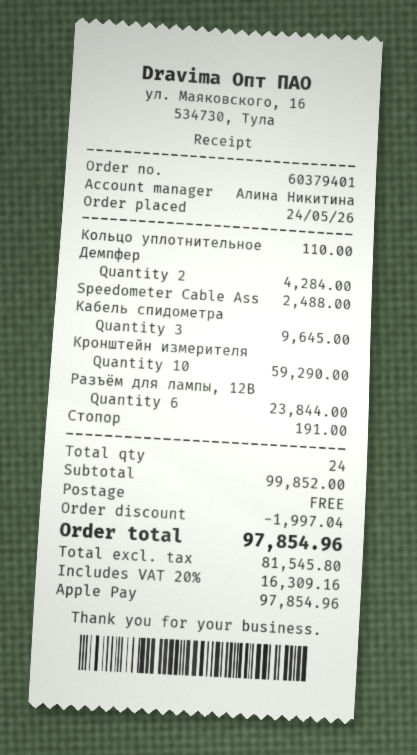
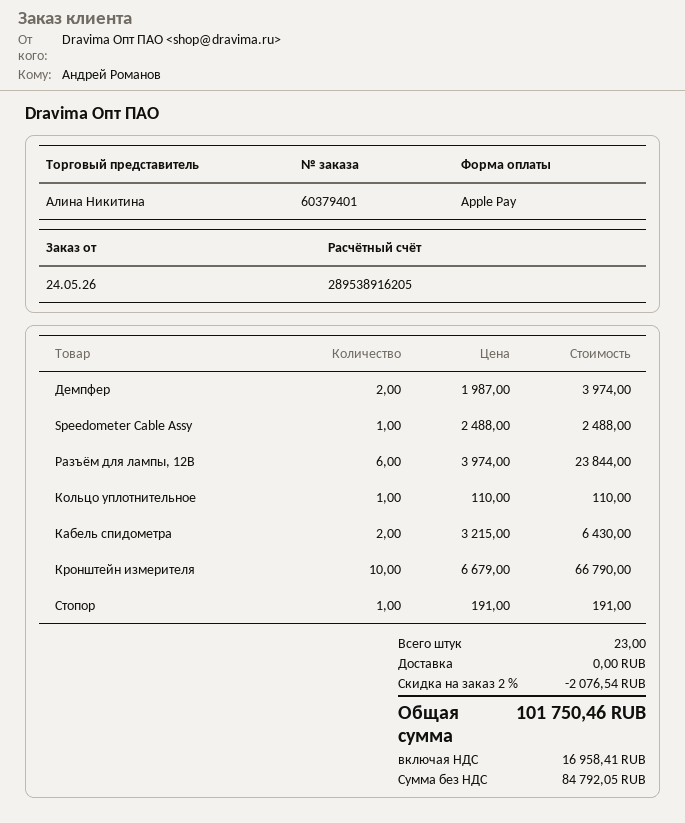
Демпфер: 2 for 4284.00 -> 2 for 3974.00
Кабель спидометра: 3 for 9645.00 -> 2 for 6430.00
Кронштейн измерителя: 10 for 59290.00 -> 10 for 66790.00
total quantity: 24 -> 23
discount: 1997.04 -> 2076.54
net: 81545.80 -> 84792.05
tax: 16309.16 -> 16958.41
total: 97854.96 -> 101750.46

